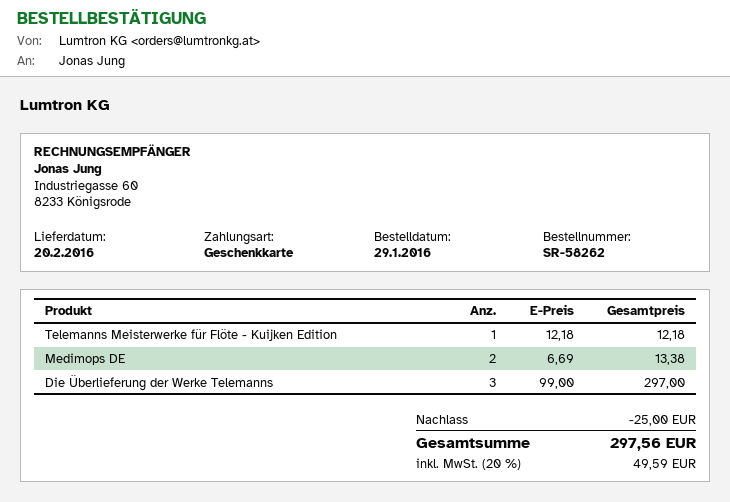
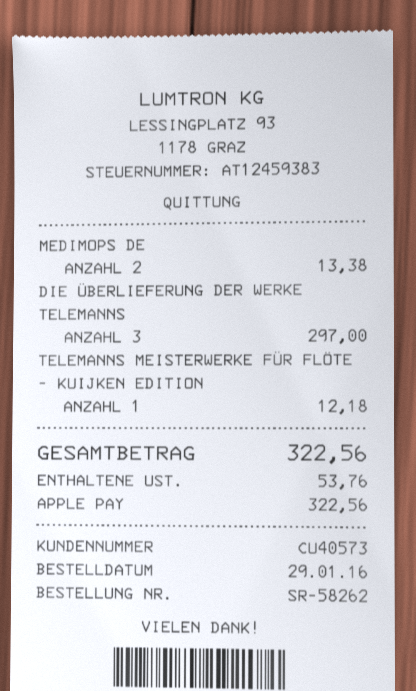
payment method: gift card -> Apple Pay
discount: 25.00 -> none
tax: 49.59 -> 53.76
total: 297.56 -> 322.56

